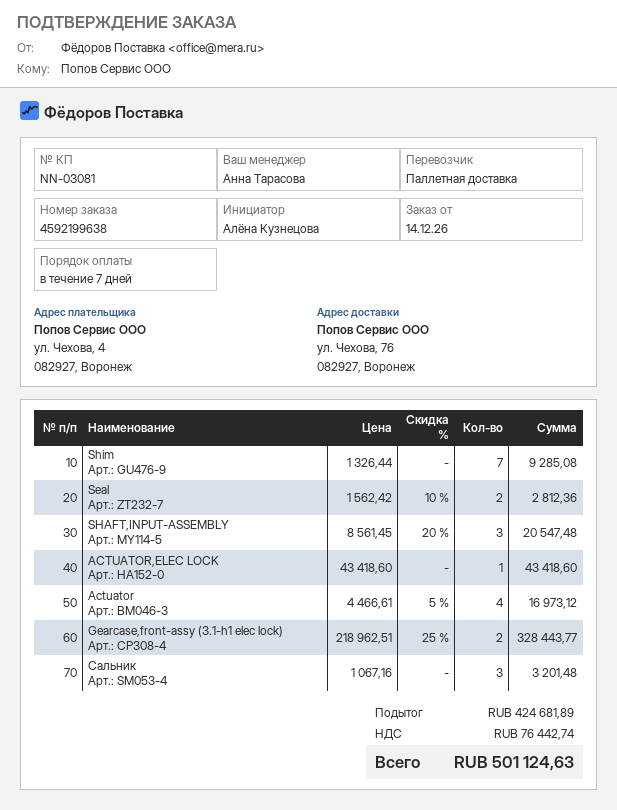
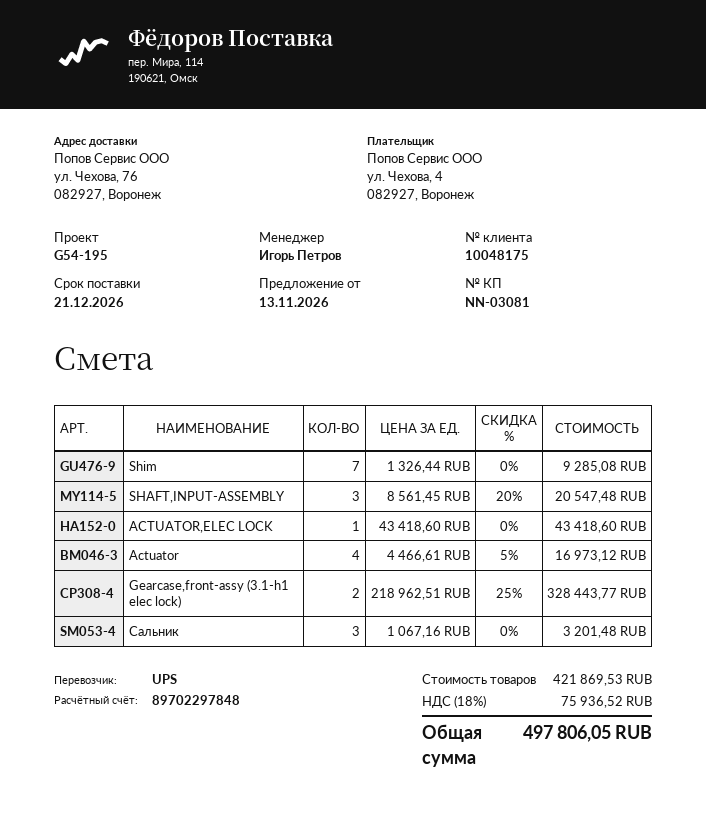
sales rep: Анна Тарасова -> Игорь Петров
shipping method: pallet freight -> UPS
Seal: 2 x 1562.42 - 10% = 2812.36 -> none
subtotal: 424681.89 -> 421869.53
tax: 76442.74 -> 75936.52
total: 501124.63 -> 497806.05

